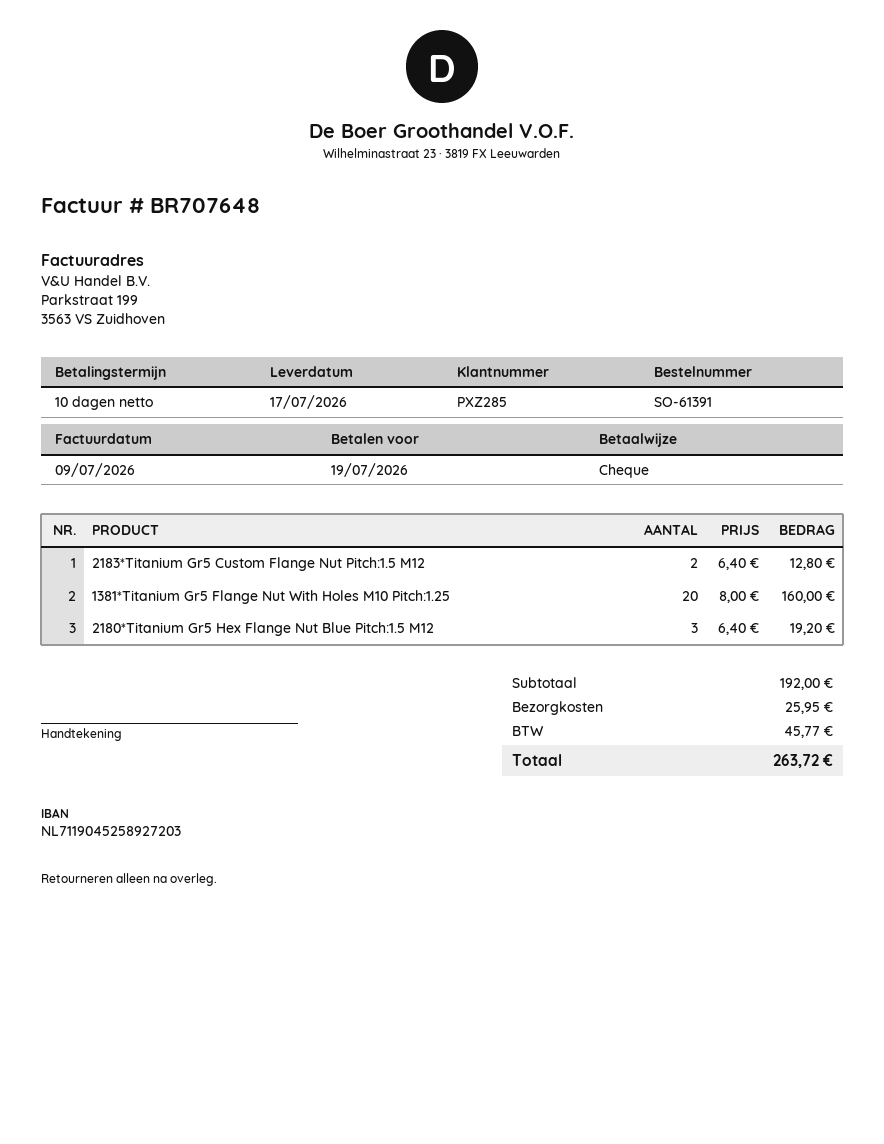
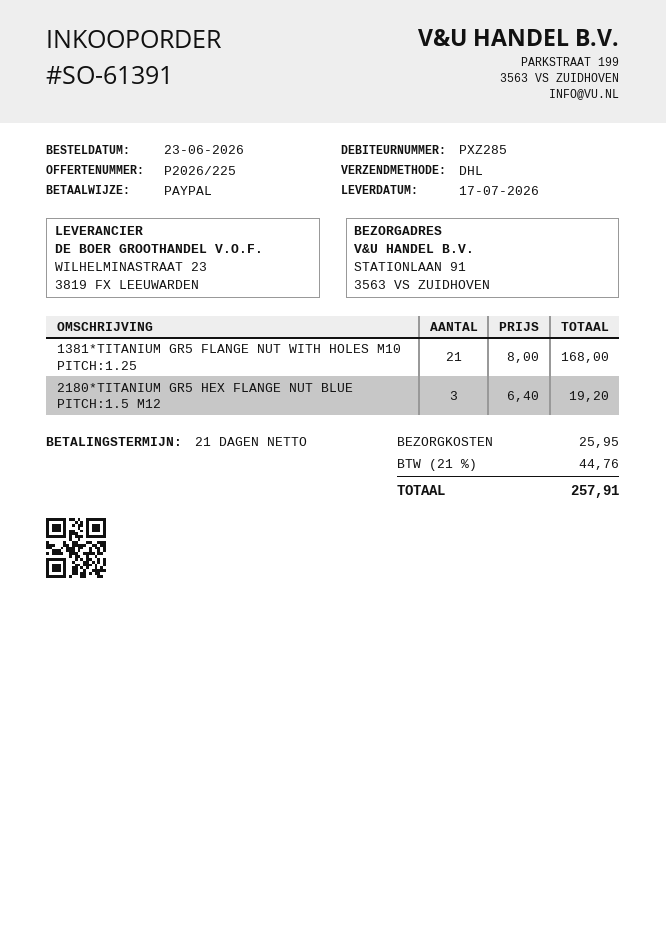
payment terms: 10 days -> 21 days
payment method: cheque -> PayPal
2183*Titanium Gr5 Custom Flange Nut Pitch:1.5 M12: 2 x 6.40 = 12.80 -> none
1381*Titanium Gr5 Flange Nut With Holes M10 Pitch:1.25: 20 x 8.00 = 160.00 -> 21 x 8.00 = 168.00
tax: 45.77 -> 44.76
total: 263.72 -> 257.91

